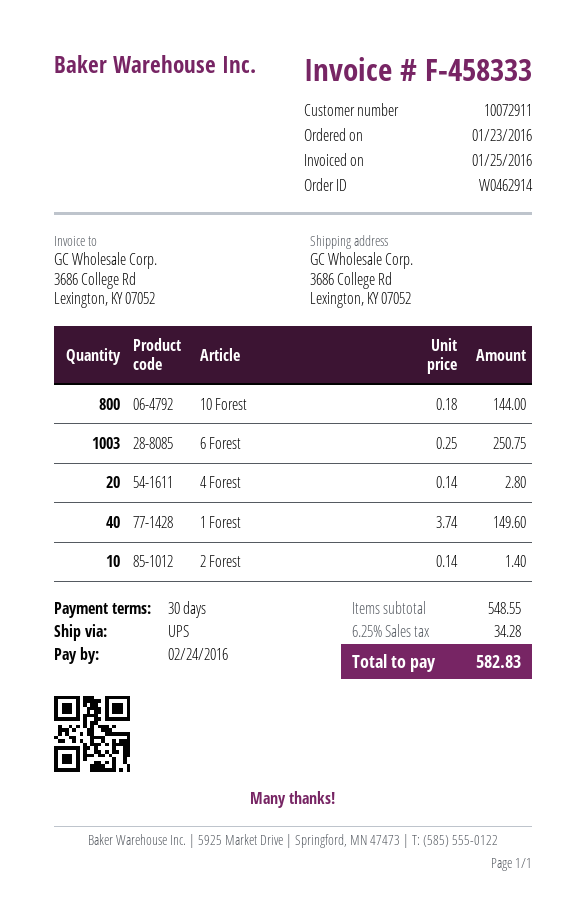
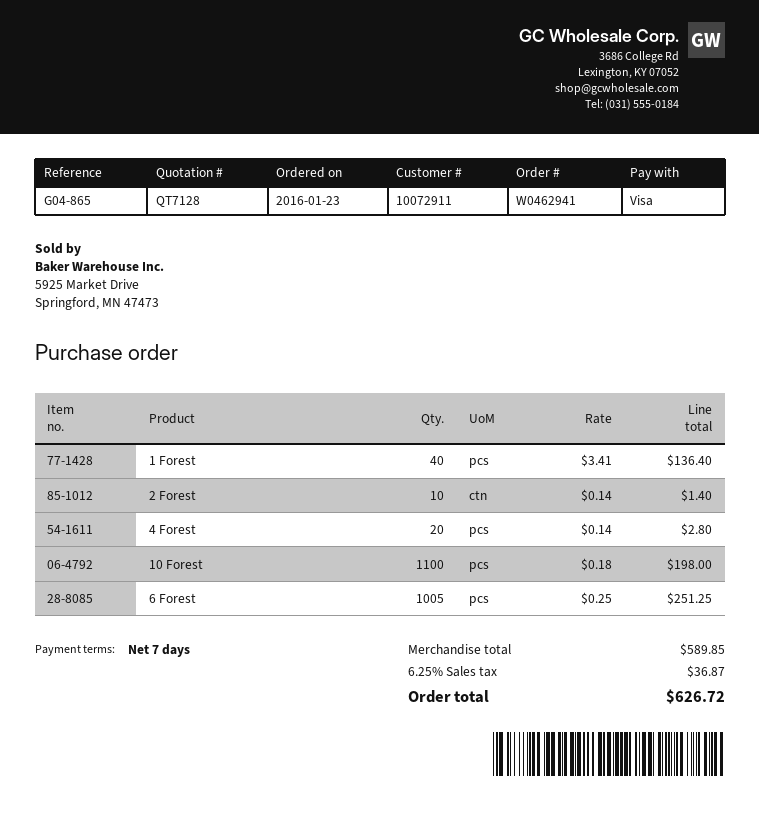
order number: W0462914 -> W0462941
payment terms: 30 days -> 7 days
10 Forest: 800 x 0.18 = 144.00 -> 1100 x 0.18 = 198.00
6 Forest: 1003 x 0.25 = 250.75 -> 1005 x 0.25 = 251.25
1 Forest: 40 x 3.74 = 149.60 -> 40 x 3.41 = 136.40
subtotal: 548.55 -> 589.85
tax: 6.25% = 34.28 -> 6.25% = 36.87
total: 582.83 -> 626.72

